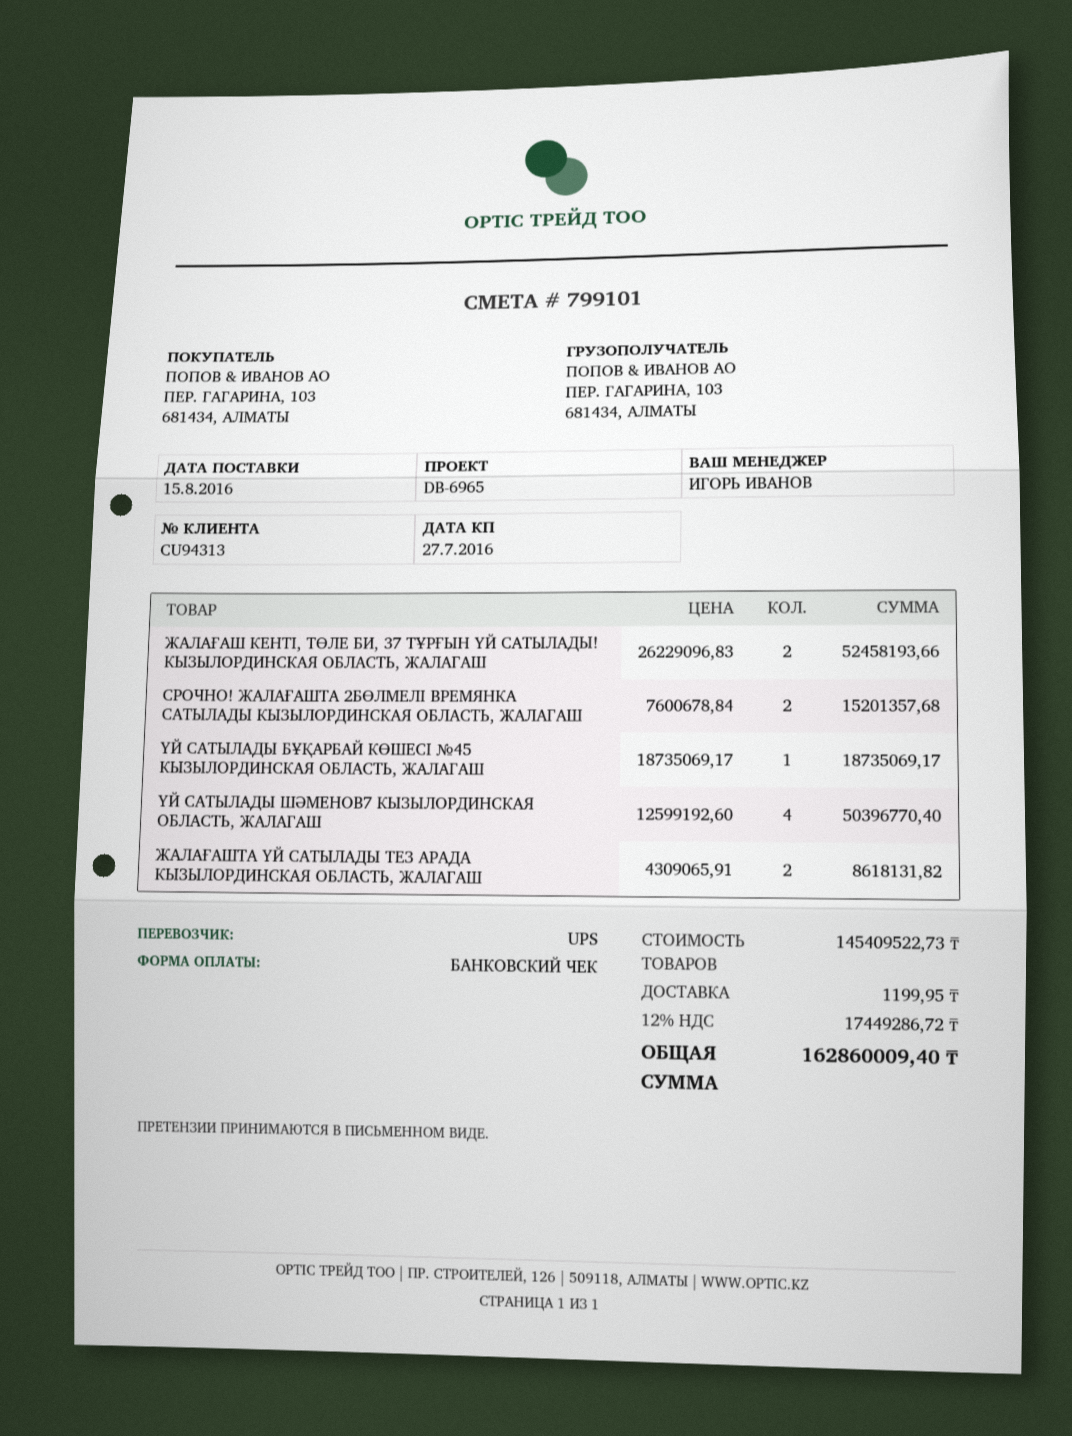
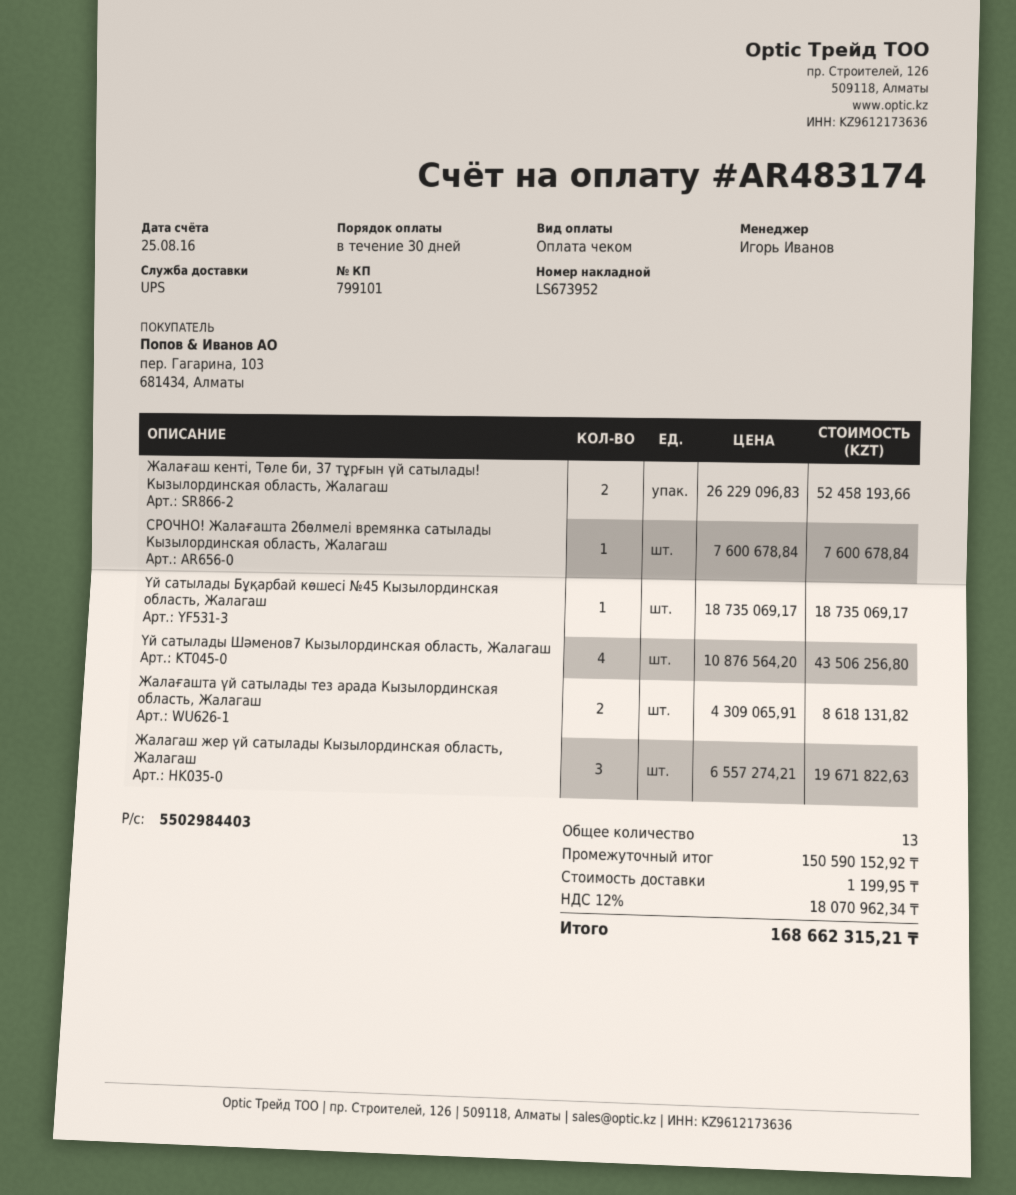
СРОЧНО! ЖАЛАҒАШТА 2БӨЛМЕЛІ ВРЕМЯНКА САТЫЛАДЫ КЫЗЫЛОРДИНСКАЯ ОБЛАСТЬ, ЖАЛАГАШ: 2 x 7600678.84 = 15201357.68 -> 1 x 7600678.84 = 7600678.84
ҮЙ САТЫЛАДЫ ШӘМЕНОВ7 КЫЗЫЛОРДИНСКАЯ ОБЛАСТЬ, ЖАЛАГАШ: 4 x 12599192.60 = 50396770.40 -> 4 x 10876564.20 = 43506256.80
Жалагаш жер үй сатылады Кызылординская область, Жалагаш: none -> 3 x 6557274.21 = 19671822.63
subtotal: 145409522.73 -> 150590152.92
tax: 12% = 17449286.72 -> 12% = 18070962.34
total: 162860009.40 -> 168662315.21

